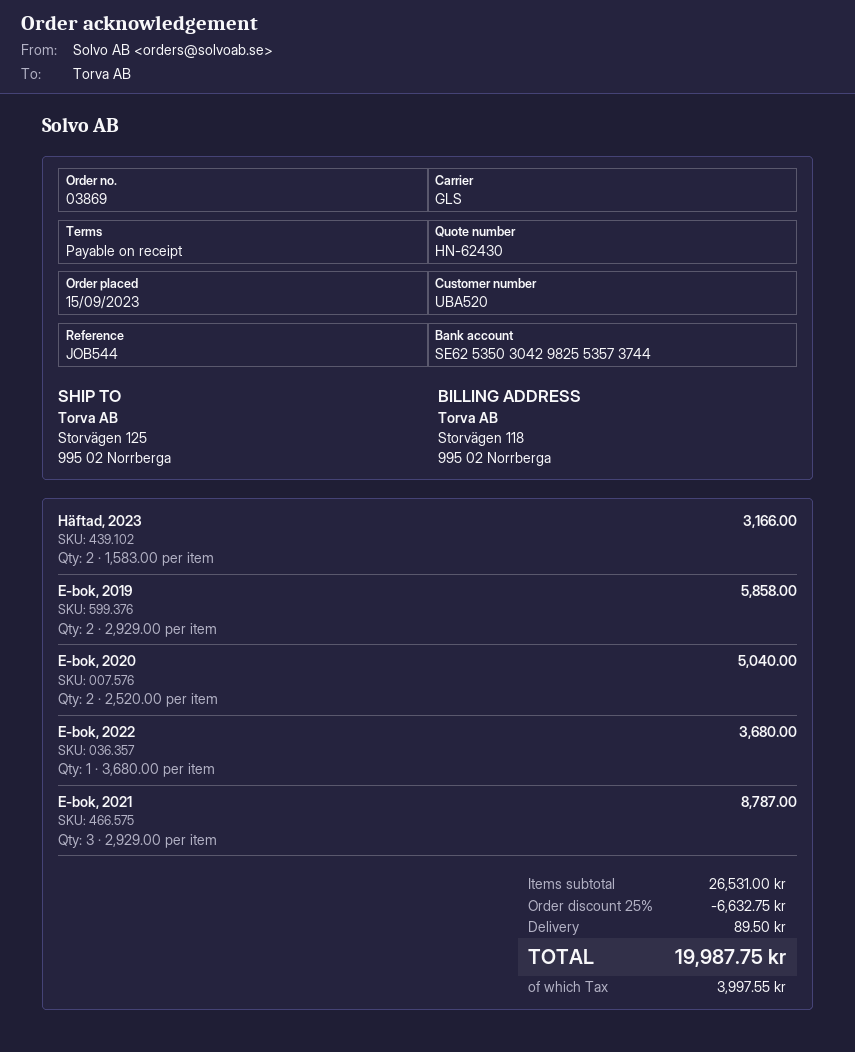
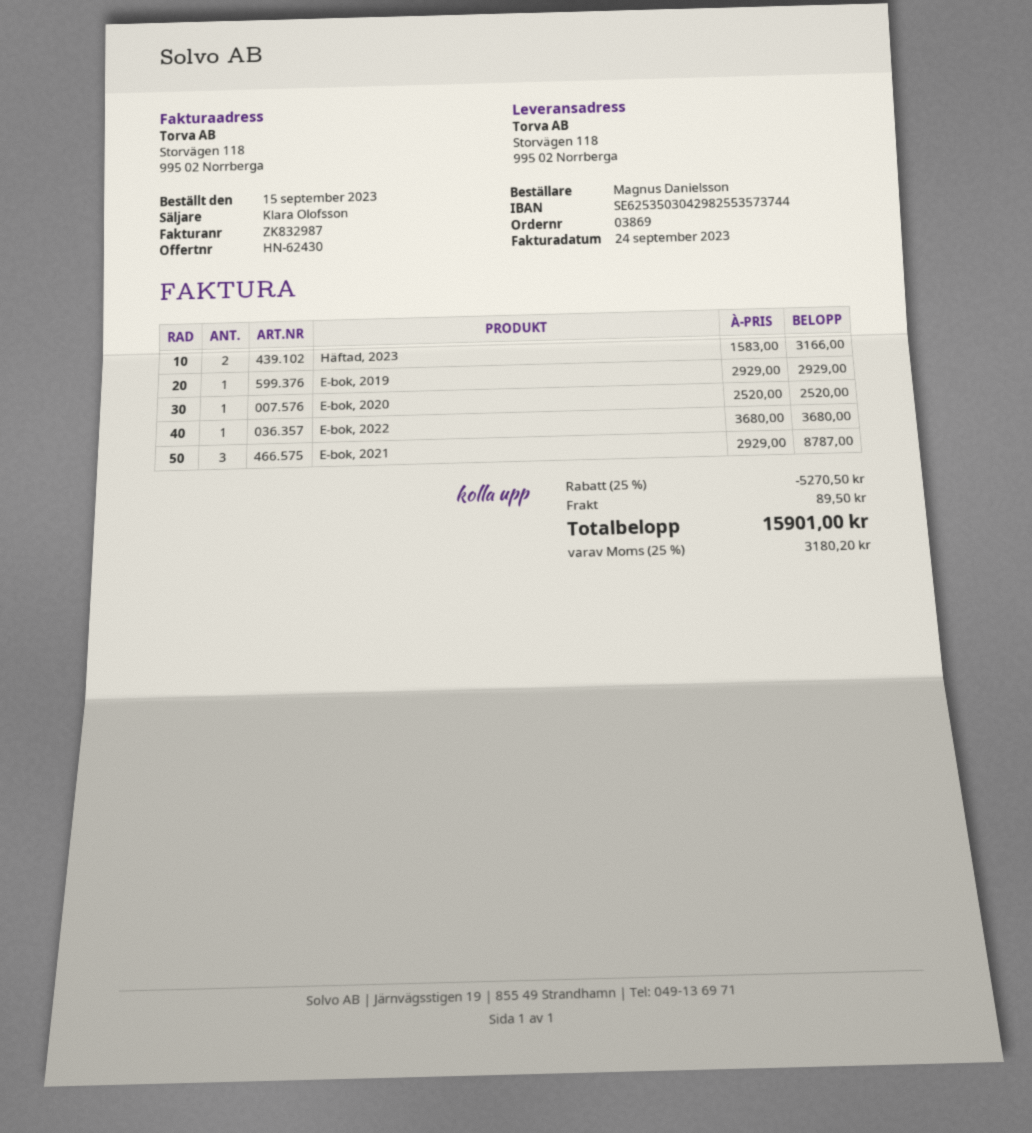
ship to: Storvägen 125, 995 02 Norrberga -> Storvägen 118, 995 02 Norrberga
E-bok, 2019: 2 x 2929.00 = 5858.00 -> 1 x 2929.00 = 2929.00
E-bok, 2020: 2 x 2520.00 = 5040.00 -> 1 x 2520.00 = 2520.00
discount: 25% = 6632.75 -> 25% = 5270.50
tax: 3997.55 -> 3180.20
total: 19987.75 -> 15901.00

